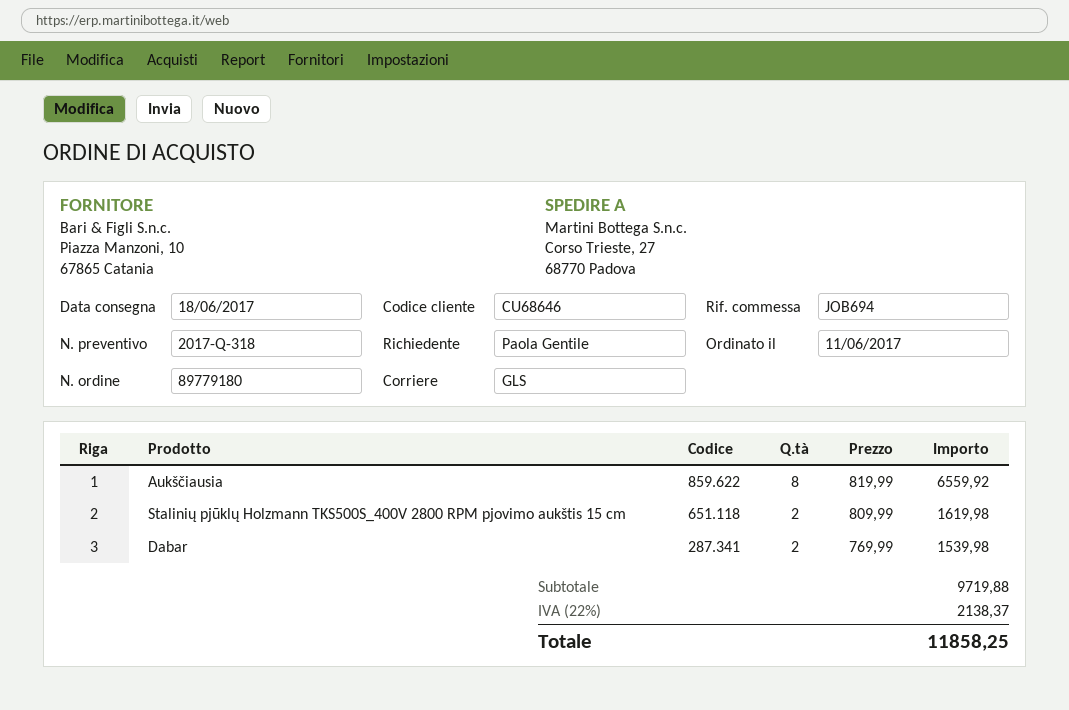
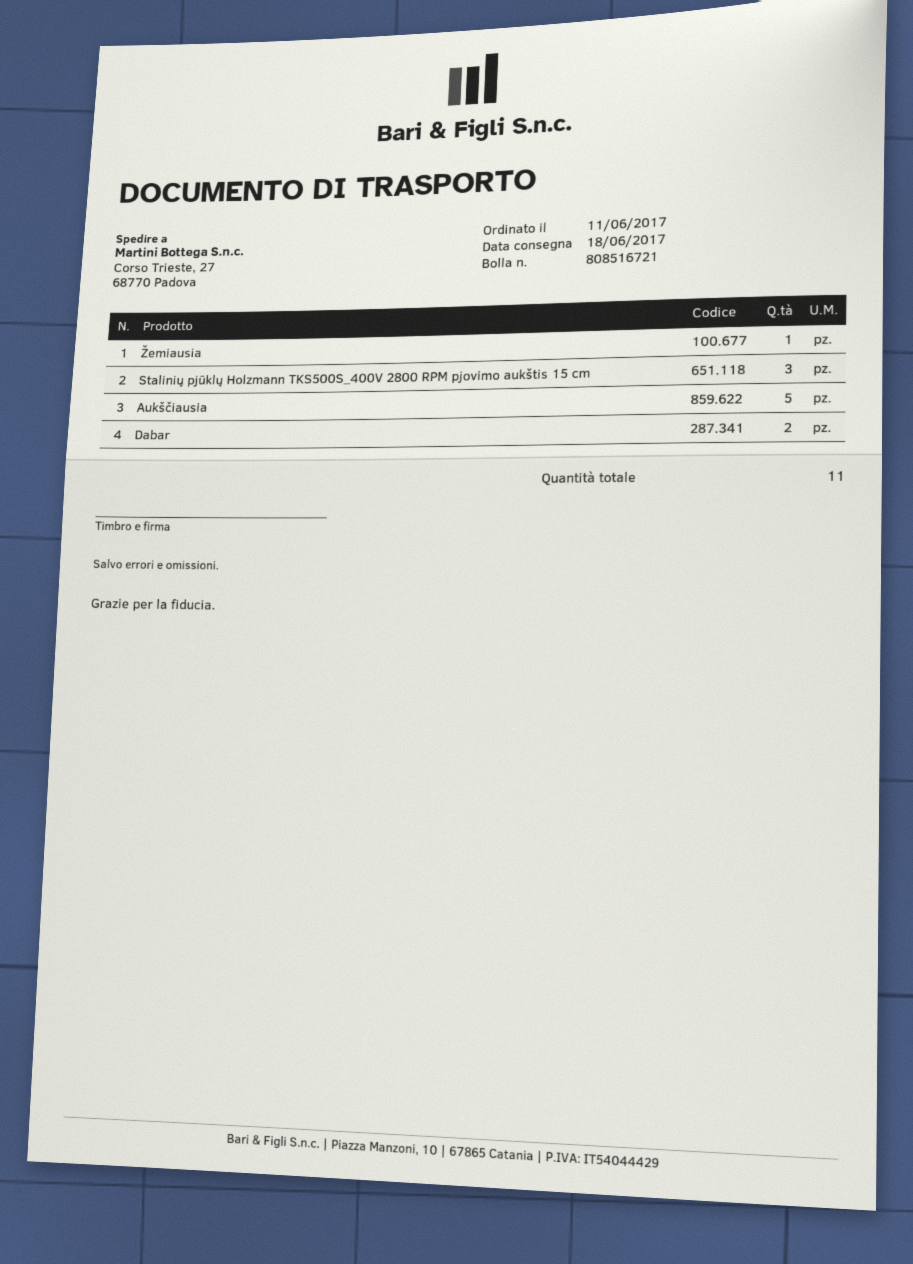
Aukščiausia: 8 -> 5
Stalinių pjūklų Holzmann TKS500S_400V 2800 RPM pjovimo aukštis 15 cm: 2 -> 3
Žemiausia: none -> 1

